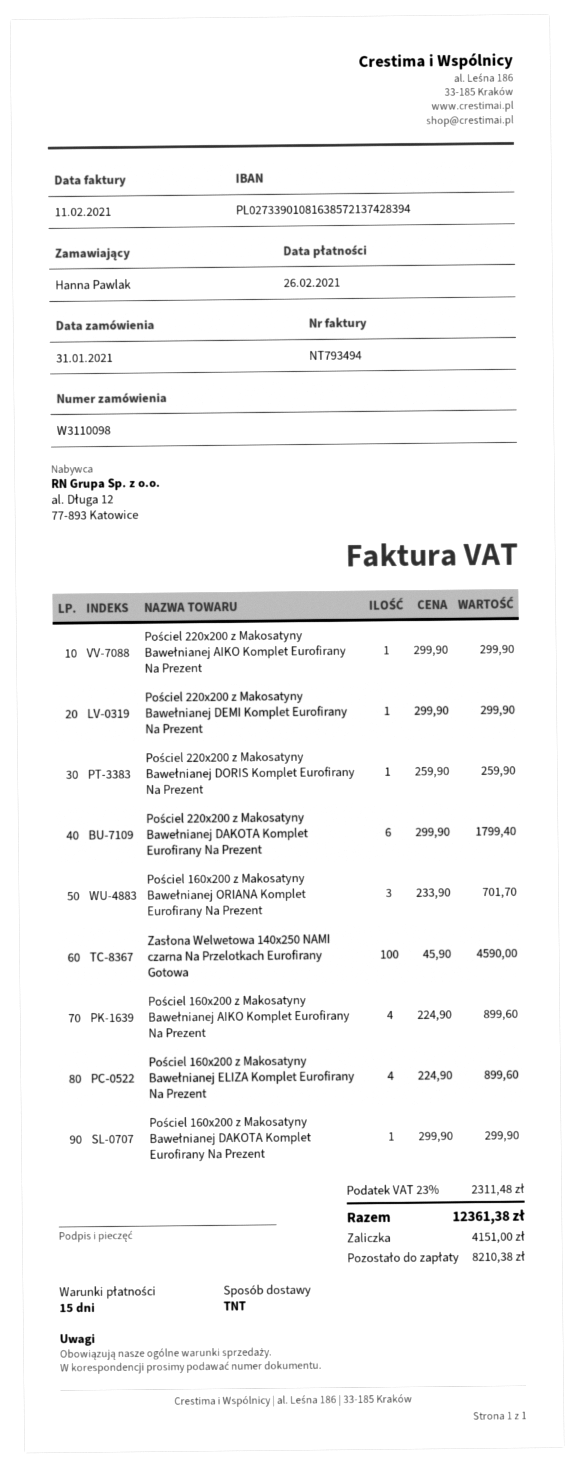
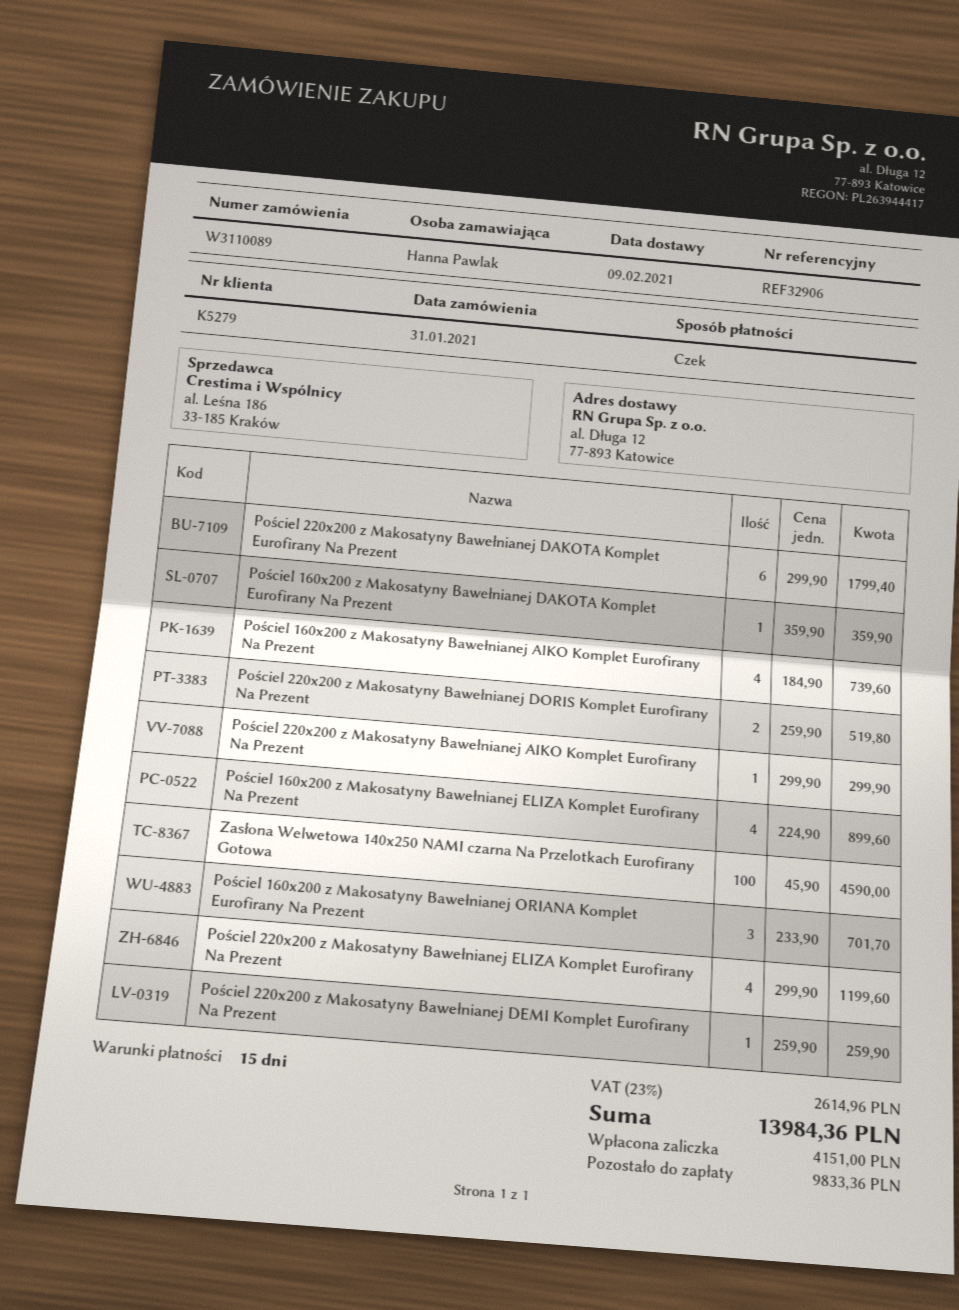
order number: W3110098 -> W3110089
Pościel 220x200 z Makosatyny Bawełnianej DEMI Komplet Eurofirany Na Prezent: 1 x 299.90 = 299.90 -> 1 x 259.90 = 259.90
Pościel 220x200 z Makosatyny Bawełnianej DORIS Komplet Eurofirany Na Prezent: 1 x 259.90 = 259.90 -> 2 x 259.90 = 519.80
Pościel 160x200 z Makosatyny Bawełnianej AIKO Komplet Eurofirany Na Prezent: 4 x 224.90 = 899.60 -> 4 x 184.90 = 739.60
Pościel 160x200 z Makosatyny Bawełnianej DAKOTA Komplet Eurofirany Na Prezent: 1 x 299.90 = 299.90 -> 1 x 359.90 = 359.90
Pościel 220x200 z Makosatyny Bawełnianej ELIZA Komplet Eurofirany Na Prezent: none -> 4 x 299.90 = 1199.60
tax: 23% = 2311.48 -> 23% = 2614.96
total: 12361.38 -> 13984.36
balance: 8210.38 -> 9833.36

